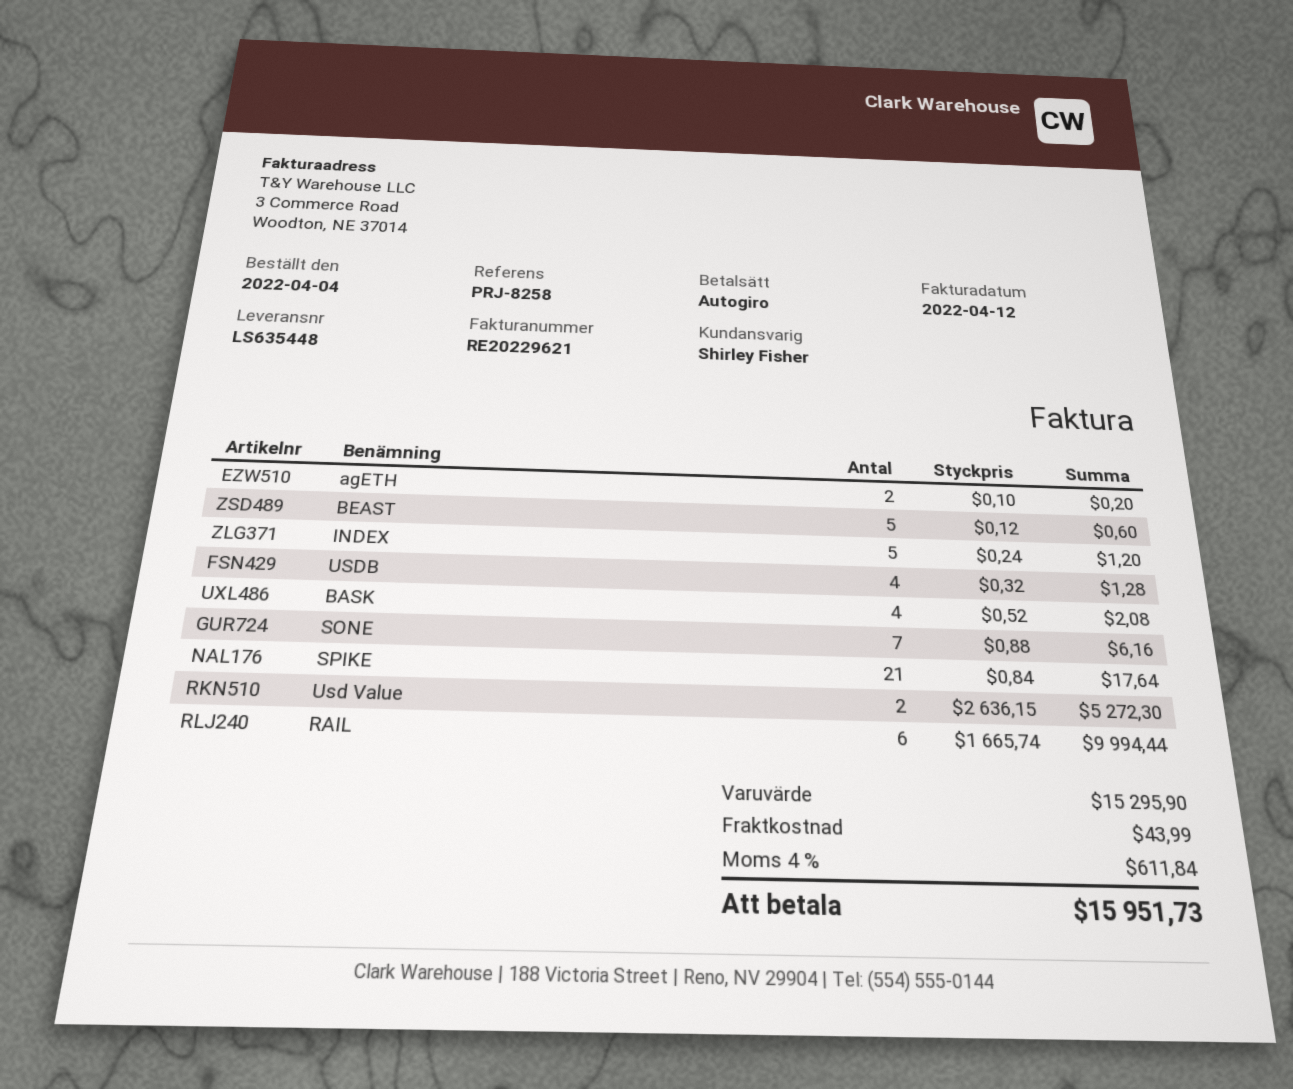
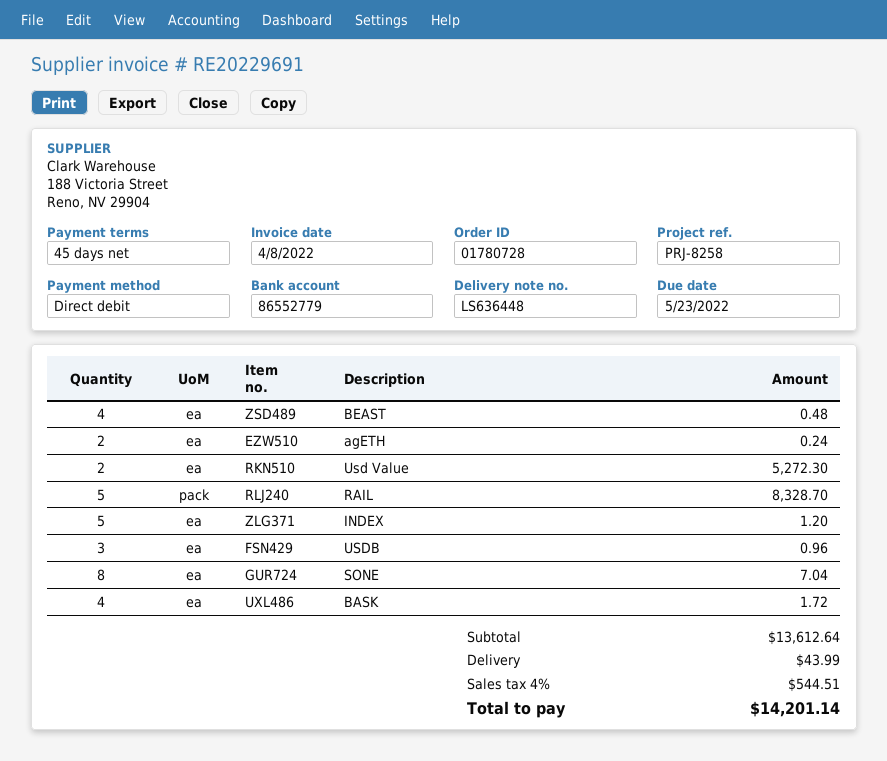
delivery note number: LS635448 -> LS636448
invoice number: RE20229621 -> RE20229691
invoice date: 2022-04-12 -> 2022-04-08
agETH: 2 for 0.20 -> 2 for 0.24
BEAST: 5 for 0.60 -> 4 for 0.48
USDB: 4 for 1.28 -> 3 for 0.96
BASK: 4 for 2.08 -> 4 for 1.72
SONE: 7 for 6.16 -> 8 for 7.04
SPIKE: 21 for 17.64 -> none
RAIL: 6 for 9994.44 -> 5 for 8328.70
subtotal: 15295.90 -> 13612.64
tax: 4% = 611.84 -> 4% = 544.51
total: 15951.73 -> 14201.14

